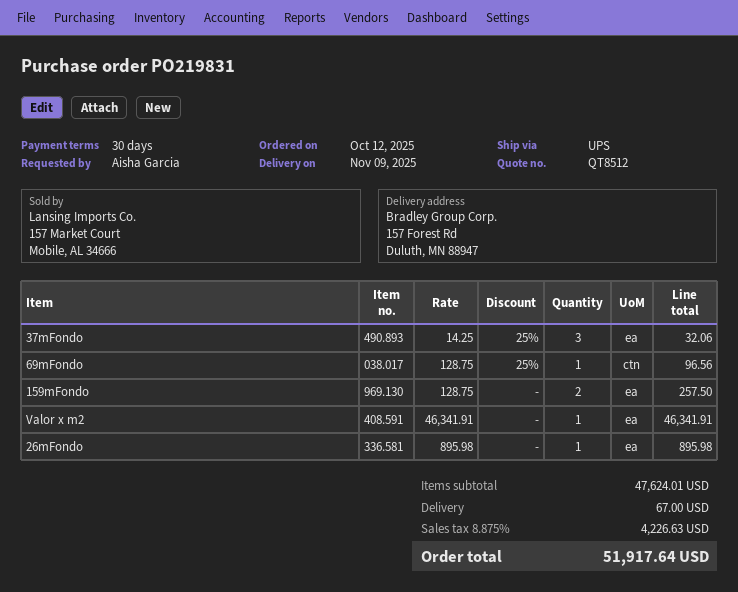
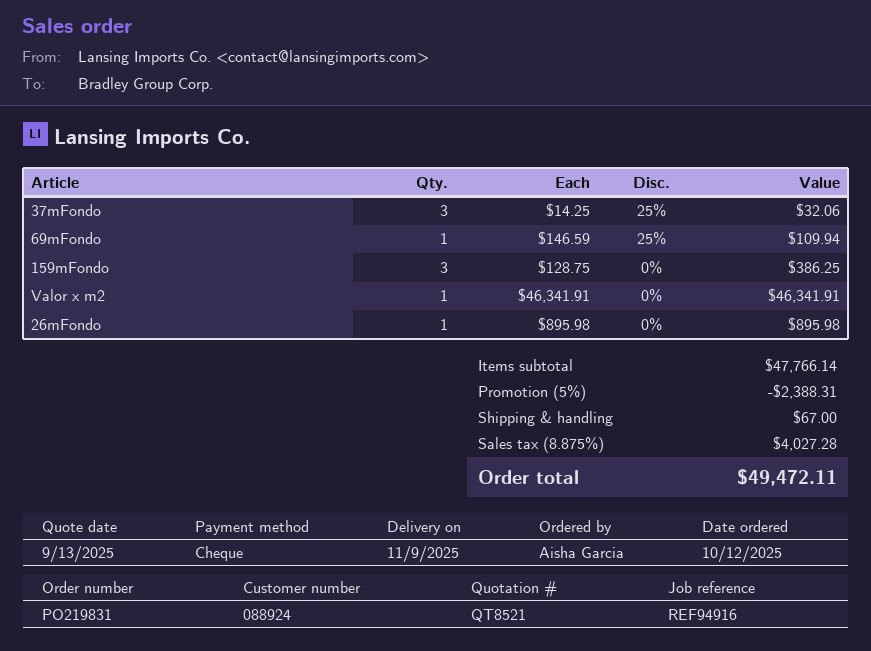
quote number: QT8512 -> QT8521
69mFondo: 1 x 128.75 - 25% = 96.56 -> 1 x 146.59 - 25% = 109.94
159mFondo: 2 x 128.75 = 257.50 -> 3 x 128.75 = 386.25
subtotal: 47624.01 -> 47766.14
discount: none -> 5% = 2388.31
tax: 8.875% = 4226.63 -> 8.875% = 4027.28
total: 51917.64 -> 49472.11

